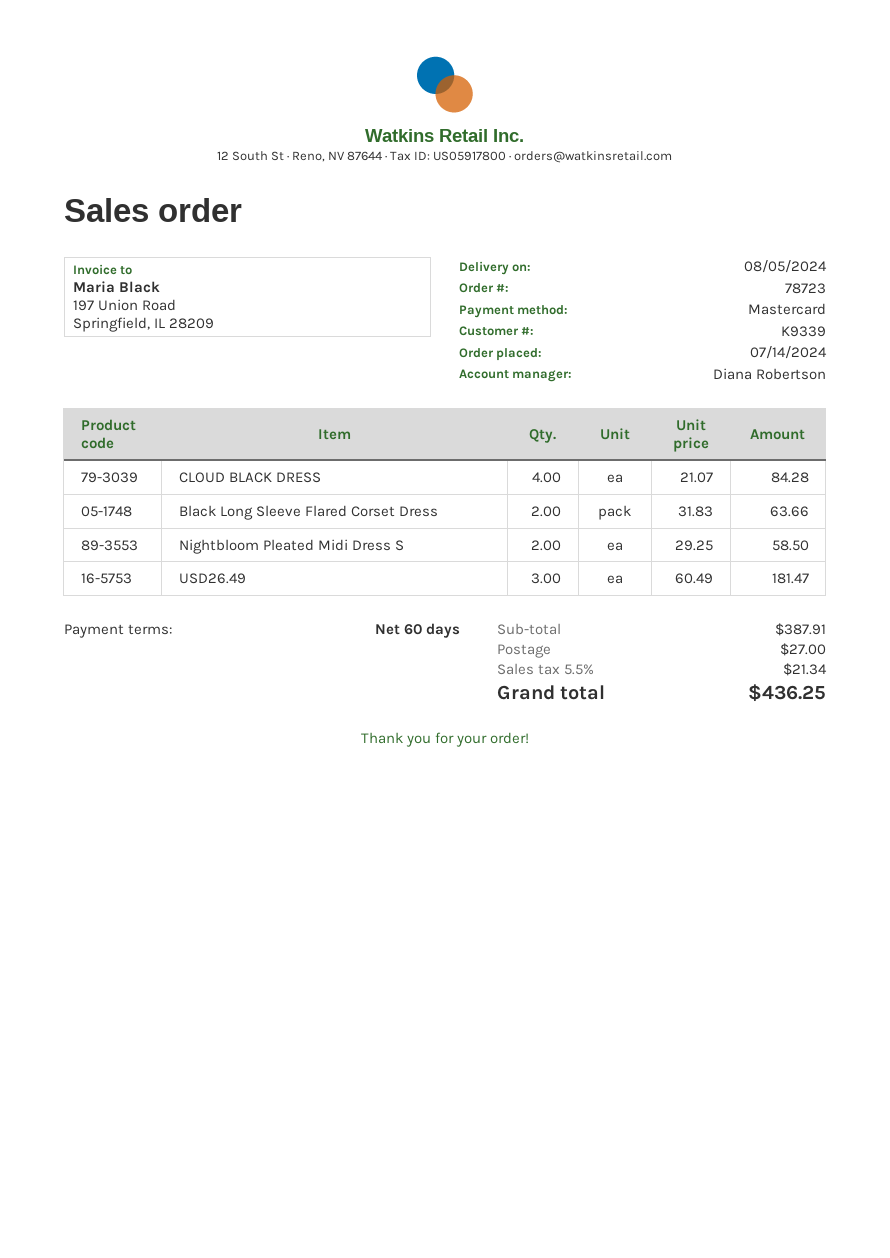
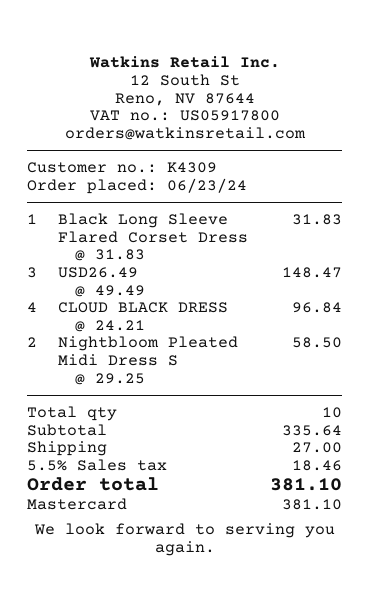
order date: 2024-07-14 -> 2024-06-23
customer number: K9339 -> K4309
CLOUD BLACK DRESS: 4 x 21.07 = 84.28 -> 4 x 24.21 = 96.84
Black Long Sleeve Flared Corset Dress: 2 x 31.83 = 63.66 -> 1 x 31.83 = 31.83
USD26.49: 3 x 60.49 = 181.47 -> 3 x 49.49 = 148.47
subtotal: 387.91 -> 335.64
tax: 5.5% = 21.34 -> 5.5% = 18.46
total: 436.25 -> 381.10

